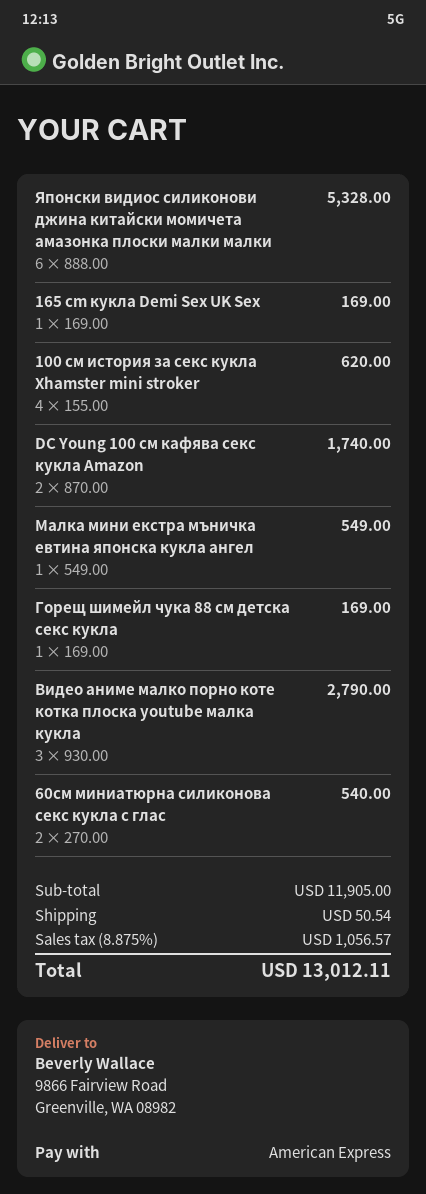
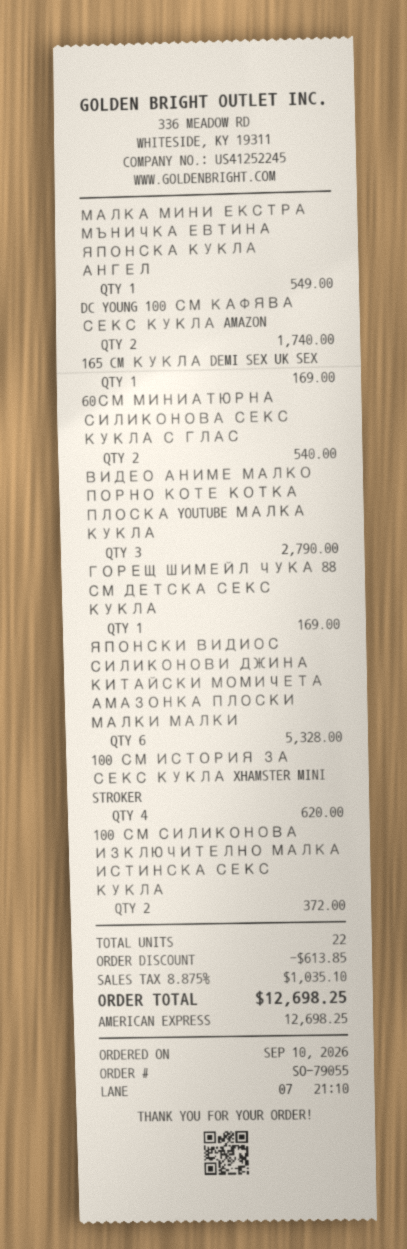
100 СМ СИЛИКОНОВА ИЗКЛЮЧИТЕЛНО МАЛКА ИСТИНСКА СЕКС КУКЛА: none -> 2 for 372.00
discount: none -> 613.85
shipping: 50.54 -> none
tax: 8.875% = 1056.57 -> 8.875% = 1035.10
total: 13012.11 -> 12698.25

